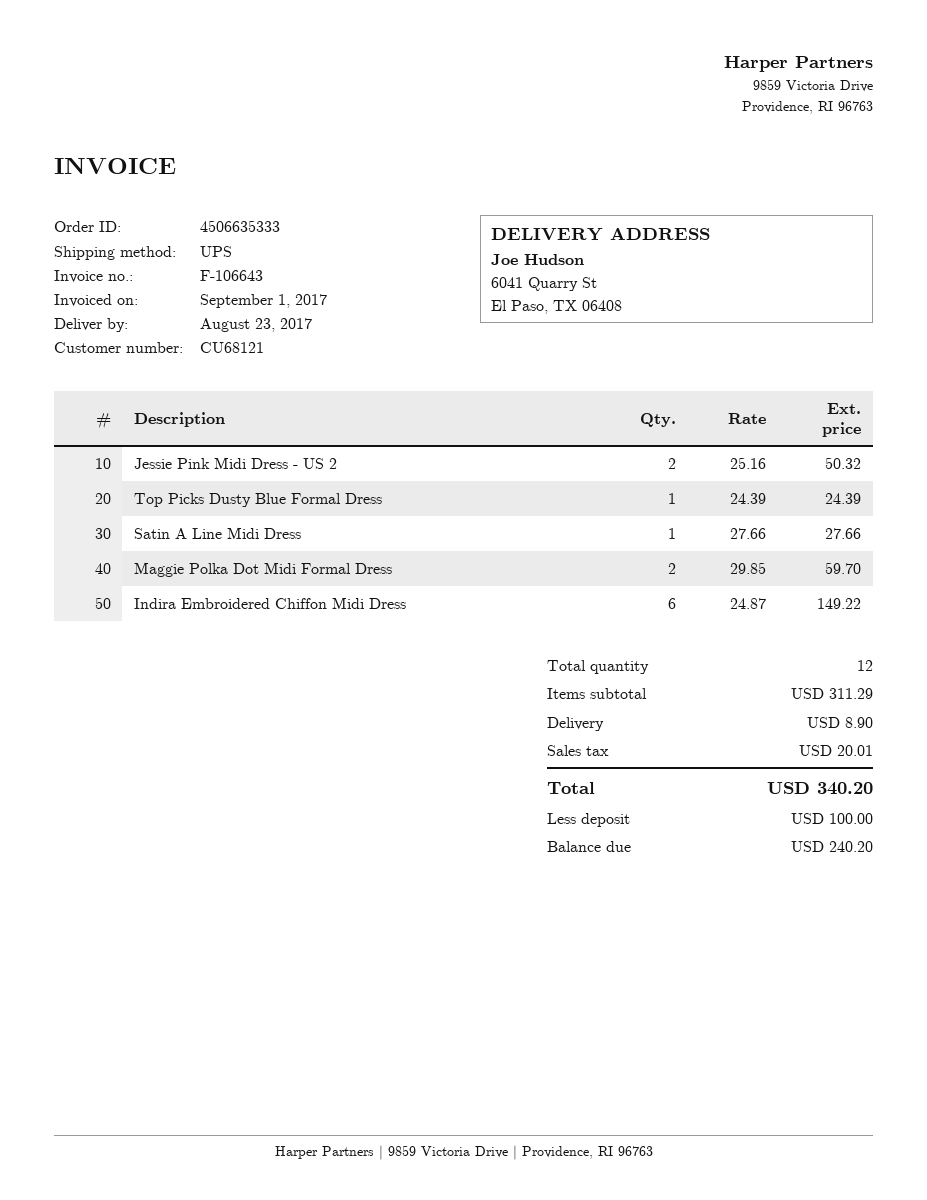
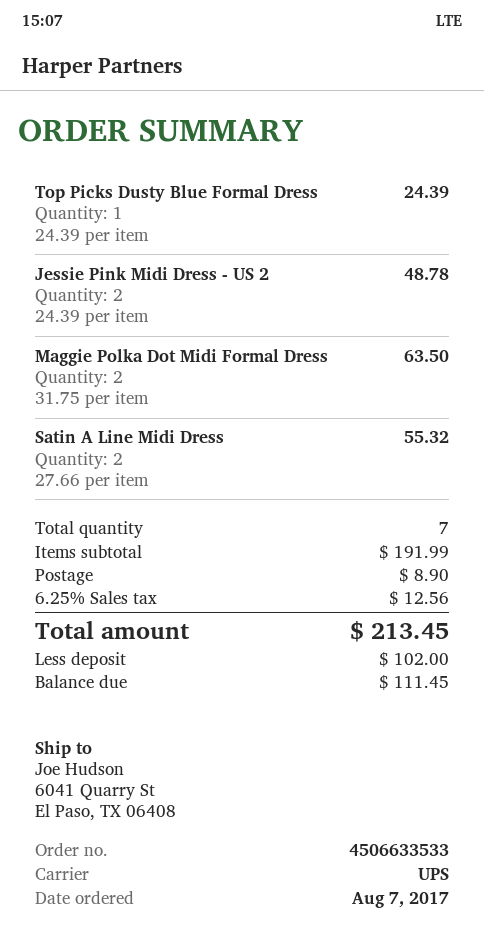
order number: 4506635333 -> 4506633533
Jessie Pink Midi Dress - US 2: 2 x 25.16 = 50.32 -> 2 x 24.39 = 48.78
Satin A Line Midi Dress: 1 x 27.66 = 27.66 -> 2 x 27.66 = 55.32
Maggie Polka Dot Midi Formal Dress: 2 x 29.85 = 59.70 -> 2 x 31.75 = 63.50
Indira Embroidered Chiffon Midi Dress: 6 x 24.87 = 149.22 -> none
total quantity: 12 -> 7
subtotal: 311.29 -> 191.99
tax: 20.01 -> 12.56
total: 340.20 -> 213.45
deposit: 100.00 -> 102.00
balance: 240.20 -> 111.45

